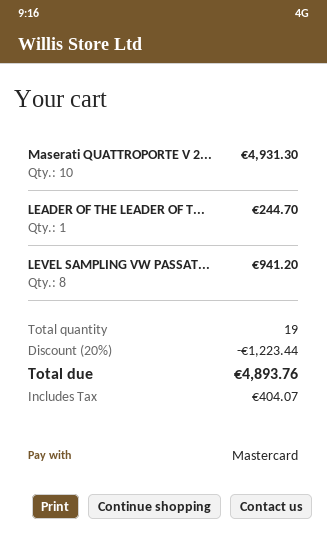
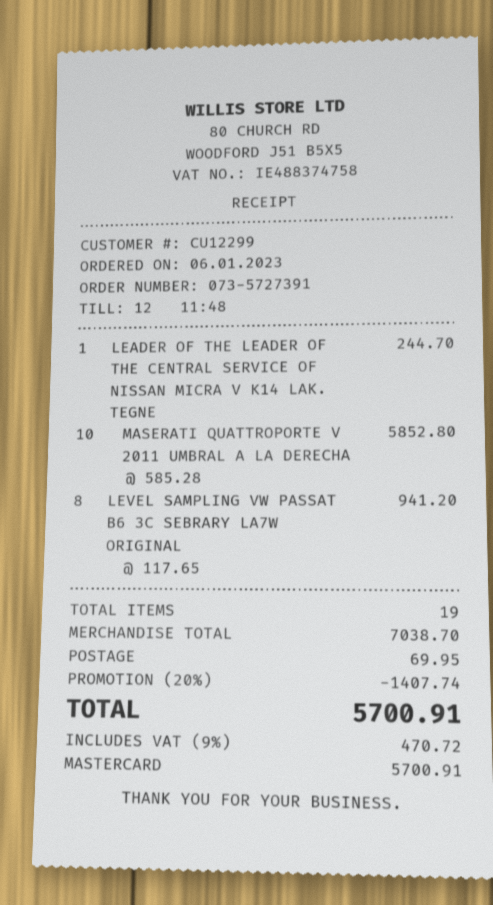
Maserati QUATTROPORTE V 2...: 10 for 4931.30 -> 10 for 5852.80
discount: 20% = 1223.44 -> 20% = 1407.74
shipping: none -> 69.95
tax: 404.07 -> 470.72
total: 4893.76 -> 5700.91

